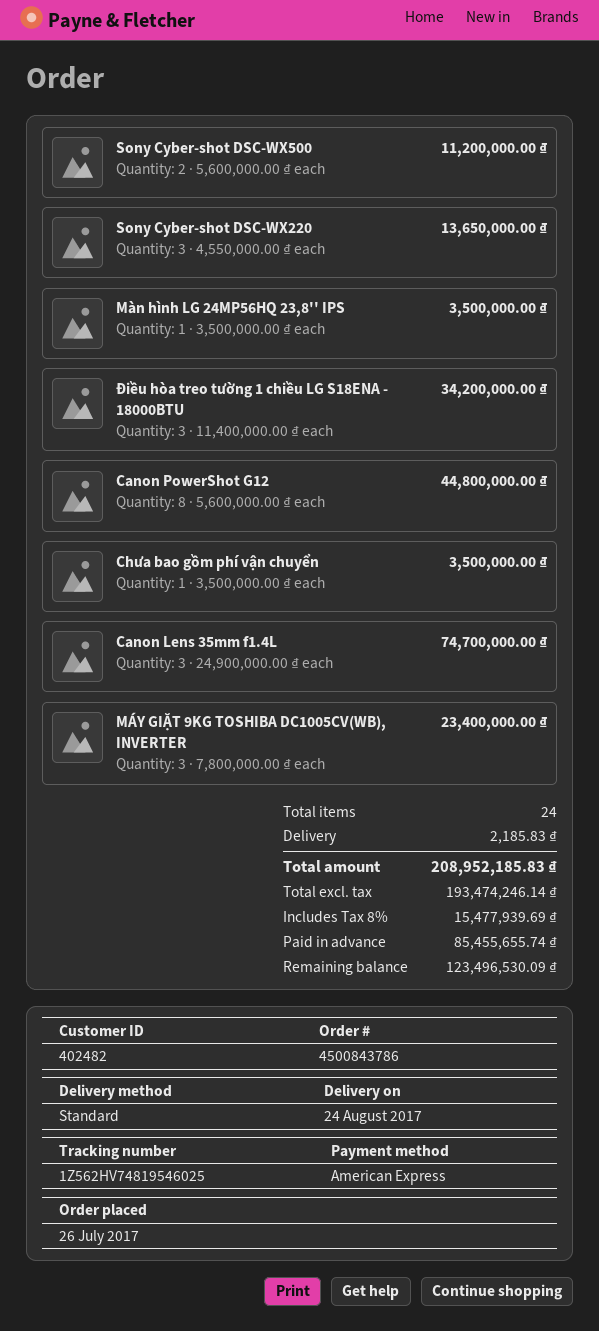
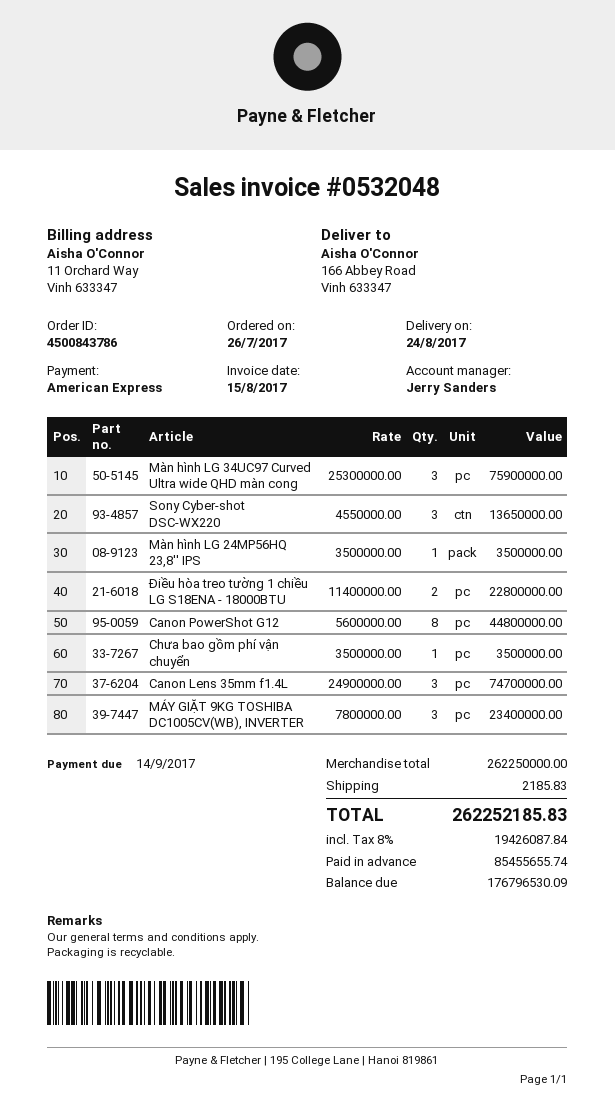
Sony Cyber-shot DSC-WX500: 2 x 5600000.00 = 11200000.00 -> none
Điều hòa treo tường 1 chiều LG S18ENA - 18000BTU: 3 x 11400000.00 = 34200000.00 -> 2 x 11400000.00 = 22800000.00
Màn hình LG 34UC97 Curved Ultra wide QHD màn cong: none -> 3 x 25300000.00 = 75900000.00
tax: 8% = 15477939.69 -> 8% = 19426087.84
total: 208952185.83 -> 262252185.83
balance: 123496530.09 -> 176796530.09

